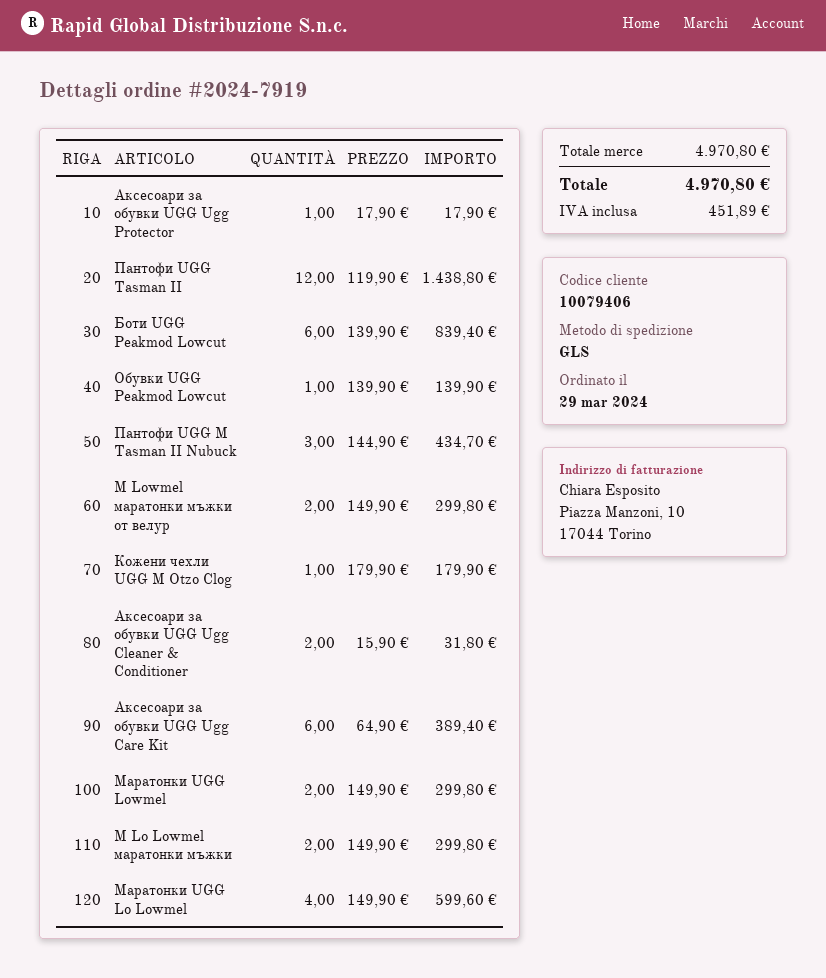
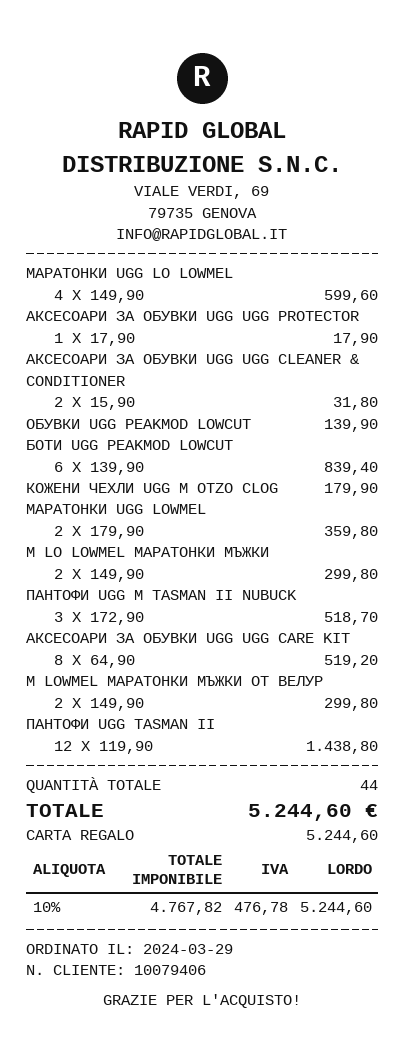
Пантофи UGG M Tasman II Nubuck: 3 x 144.90 = 434.70 -> 3 x 172.90 = 518.70
Аксесоари за обувки UGG Ugg Care Kit: 6 x 64.90 = 389.40 -> 8 x 64.90 = 519.20
Маратонки UGG Lowmel: 2 x 149.90 = 299.80 -> 2 x 179.90 = 359.80
tax: 451.89 -> 476.78
total: 4970.80 -> 5244.60

